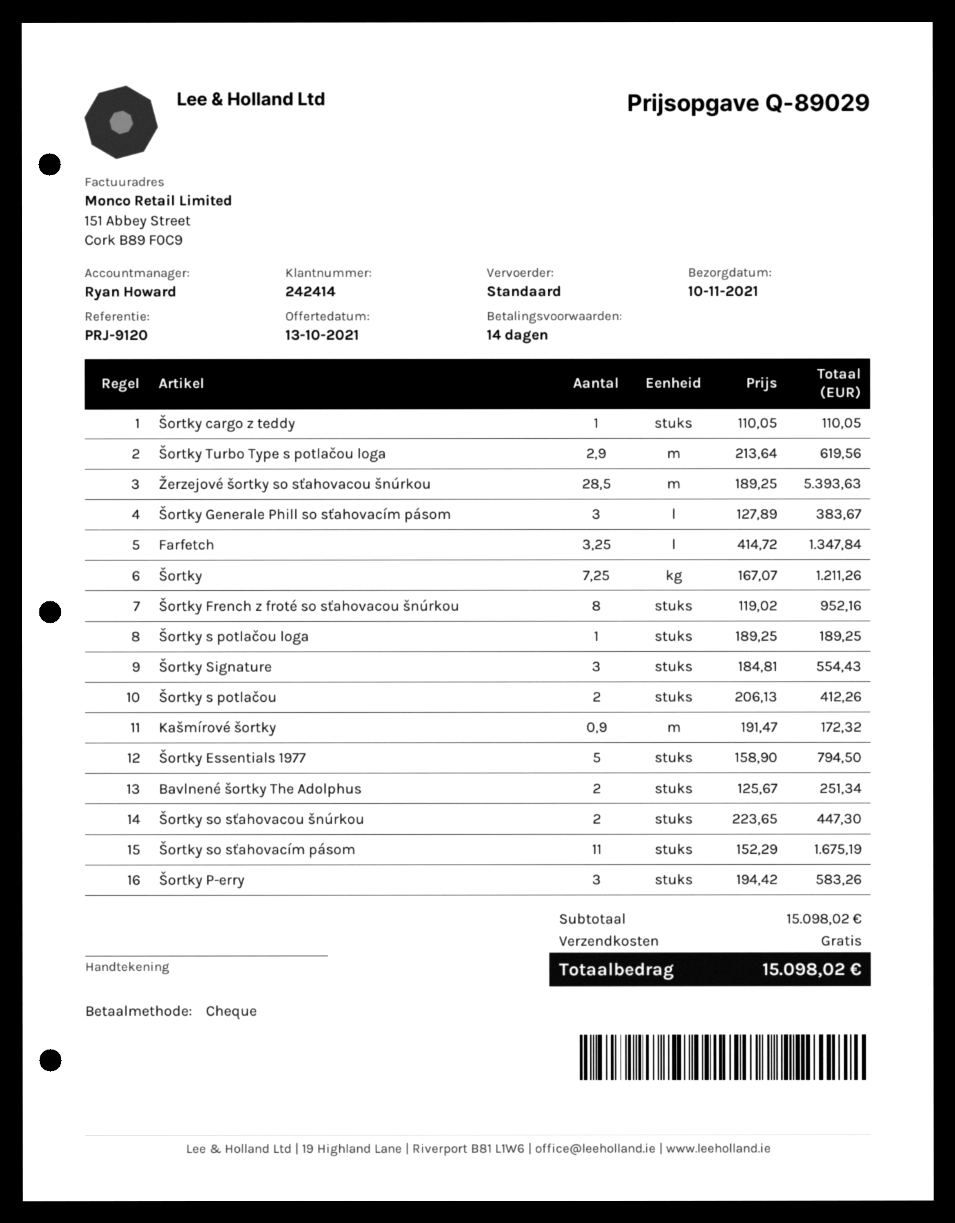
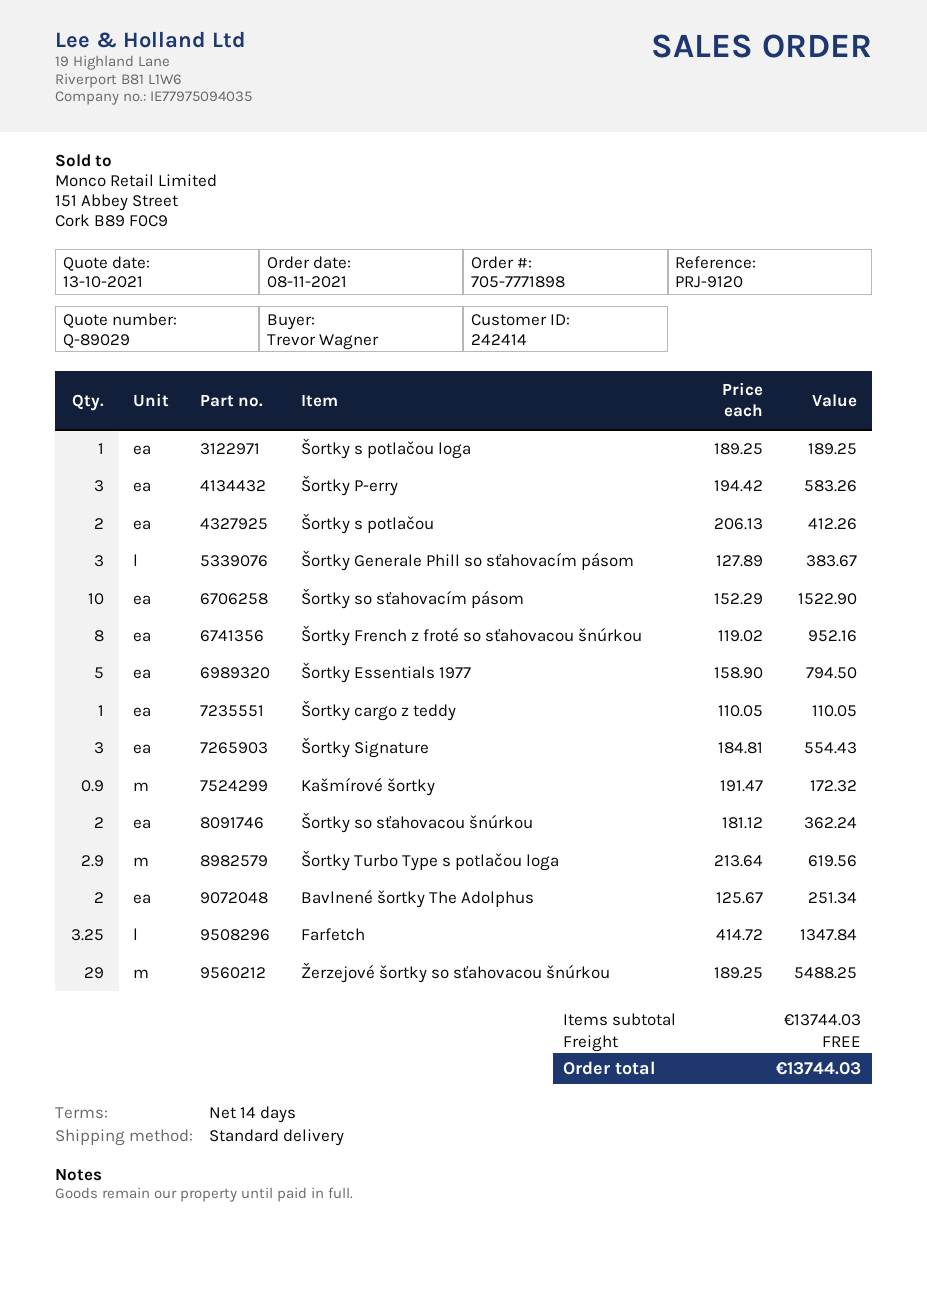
Žerzejové šortky so sťahovacou šnúrkou: 28.5 x 189.25 = 5393.63 -> 29 x 189.25 = 5488.25
Šortky: 7.25 x 167.07 = 1211.26 -> none
Šortky so sťahovacou šnúrkou: 2 x 223.65 = 447.30 -> 2 x 181.12 = 362.24
Šortky so sťahovacím pásom: 11 x 152.29 = 1675.19 -> 10 x 152.29 = 1522.90
subtotal: 15098.02 -> 13744.03
total: 15098.02 -> 13744.03

